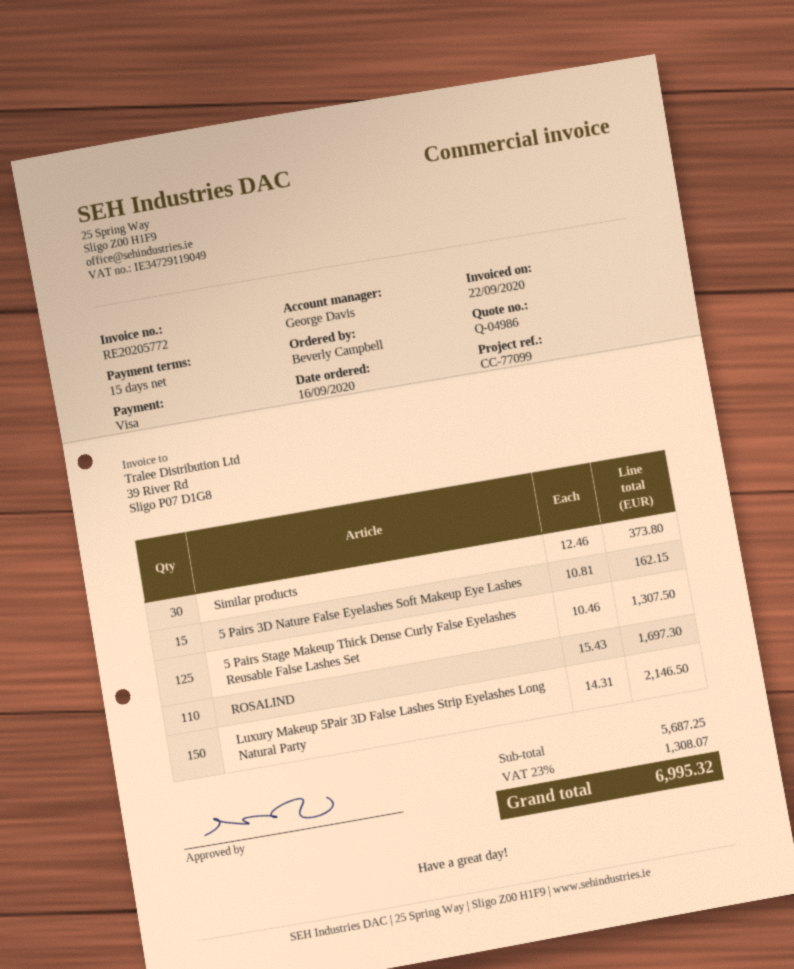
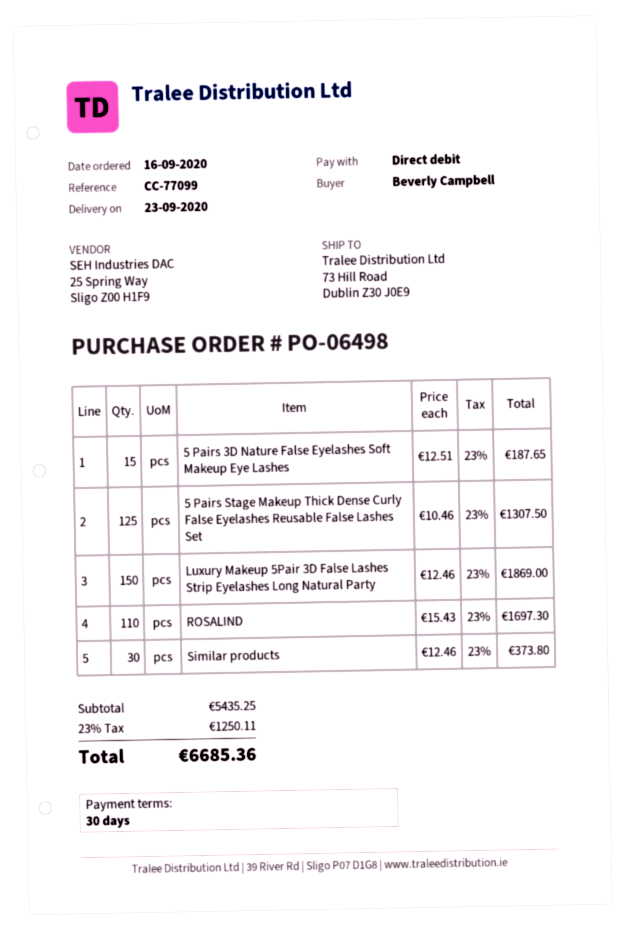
payment terms: 15 days -> 30 days
payment method: Visa -> direct debit
5 Pairs 3D Nature False Eyelashes Soft Makeup Eye Lashes: 15 x 10.81 = 162.15 -> 15 x 12.51 = 187.65
Luxury Makeup 5Pair 3D False Lashes Strip Eyelashes Long Natural Party: 150 x 14.31 = 2146.50 -> 150 x 12.46 = 1869.00
subtotal: 5687.25 -> 5435.25
tax: 23% = 1308.07 -> 23% = 1250.11
total: 6995.32 -> 6685.36

